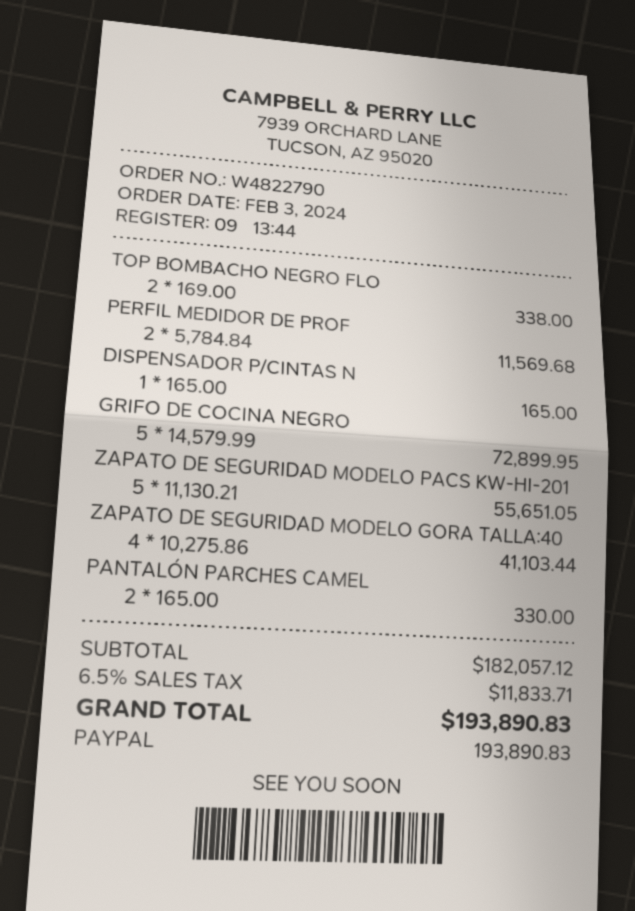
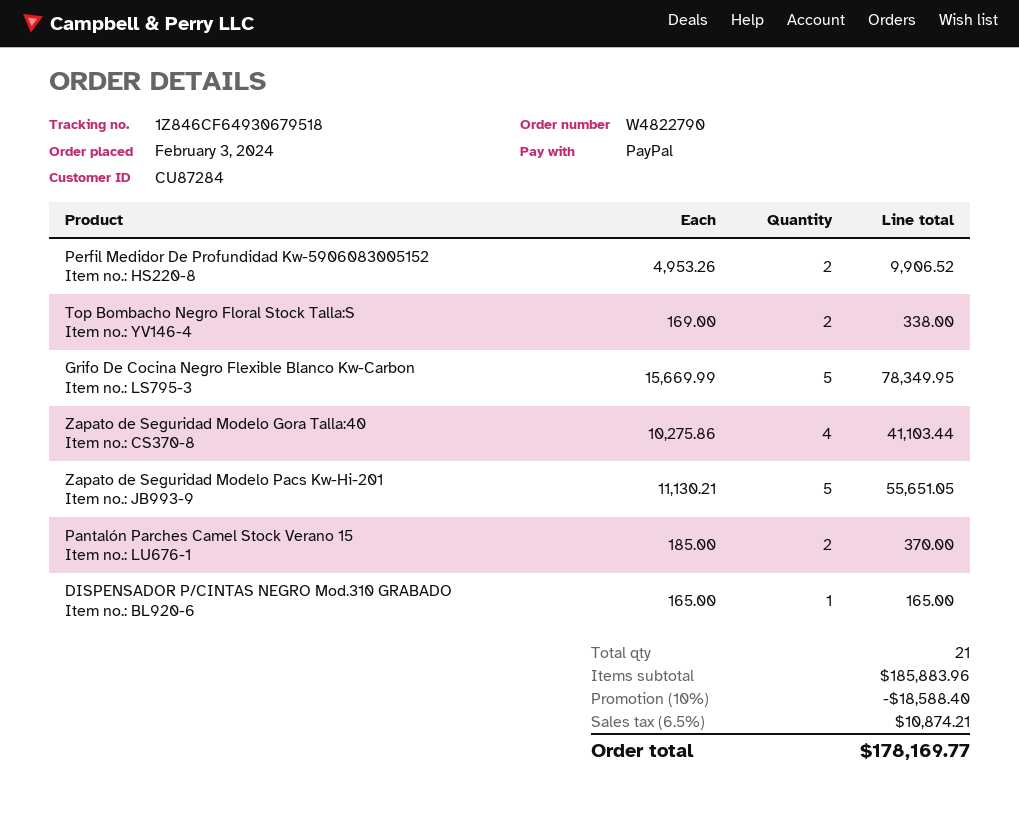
PERFIL MEDIDOR DE PROF: 2 x 5784.84 = 11569.68 -> 2 x 4953.26 = 9906.52
GRIFO DE COCINA NEGRO: 5 x 14579.99 = 72899.95 -> 5 x 15669.99 = 78349.95
PANTALÓN PARCHES CAMEL: 2 x 165.00 = 330.00 -> 2 x 185.00 = 370.00
subtotal: 182057.12 -> 185883.96
discount: none -> 10% = 18588.40
tax: 6.5% = 11833.71 -> 6.5% = 10874.21
total: 193890.83 -> 178169.77

